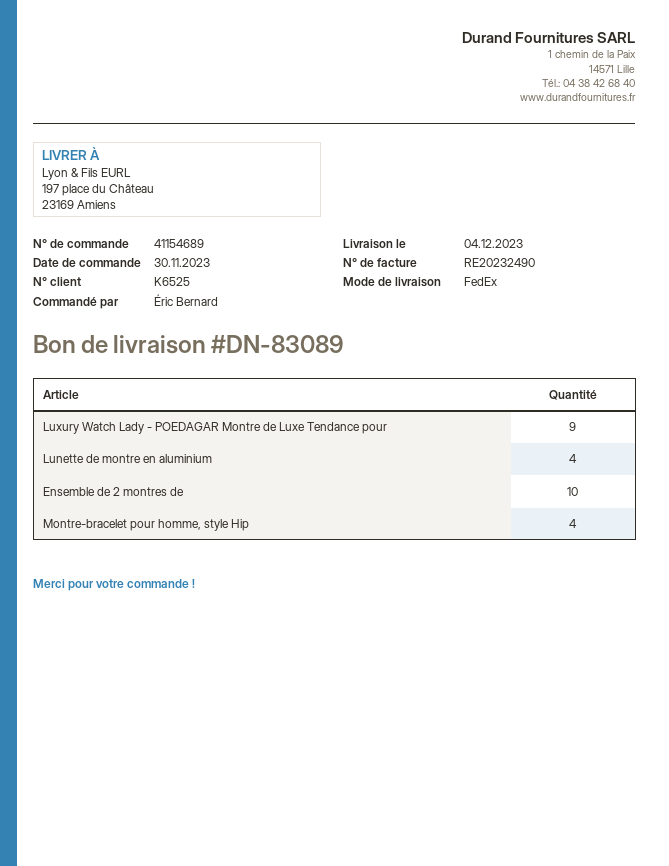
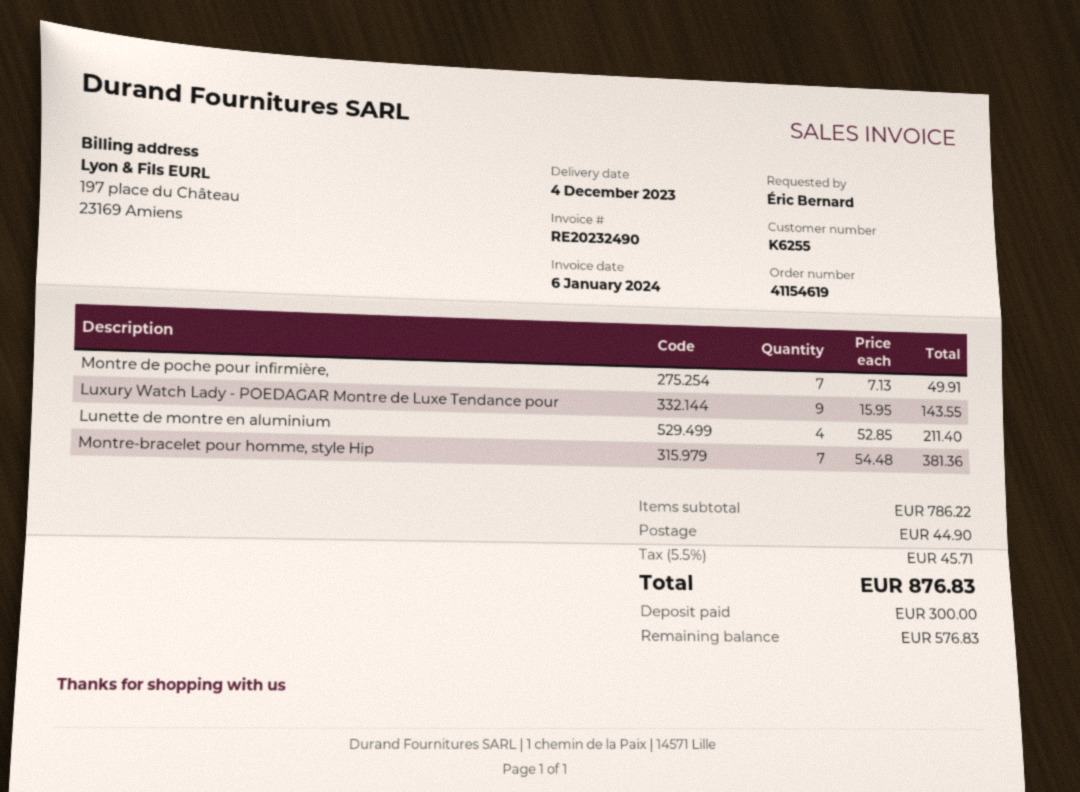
order number: 41154689 -> 41154619
customer number: K6525 -> K6255
Ensemble de 2 montres de: 10 -> none
Montre-bracelet pour homme, style Hip: 4 -> 7
Montre de poche pour infirmière,: none -> 7

